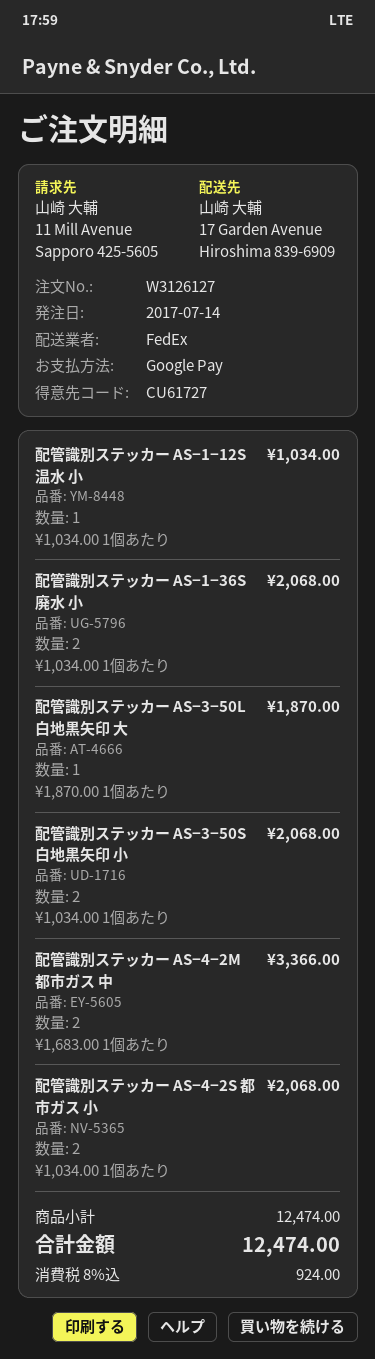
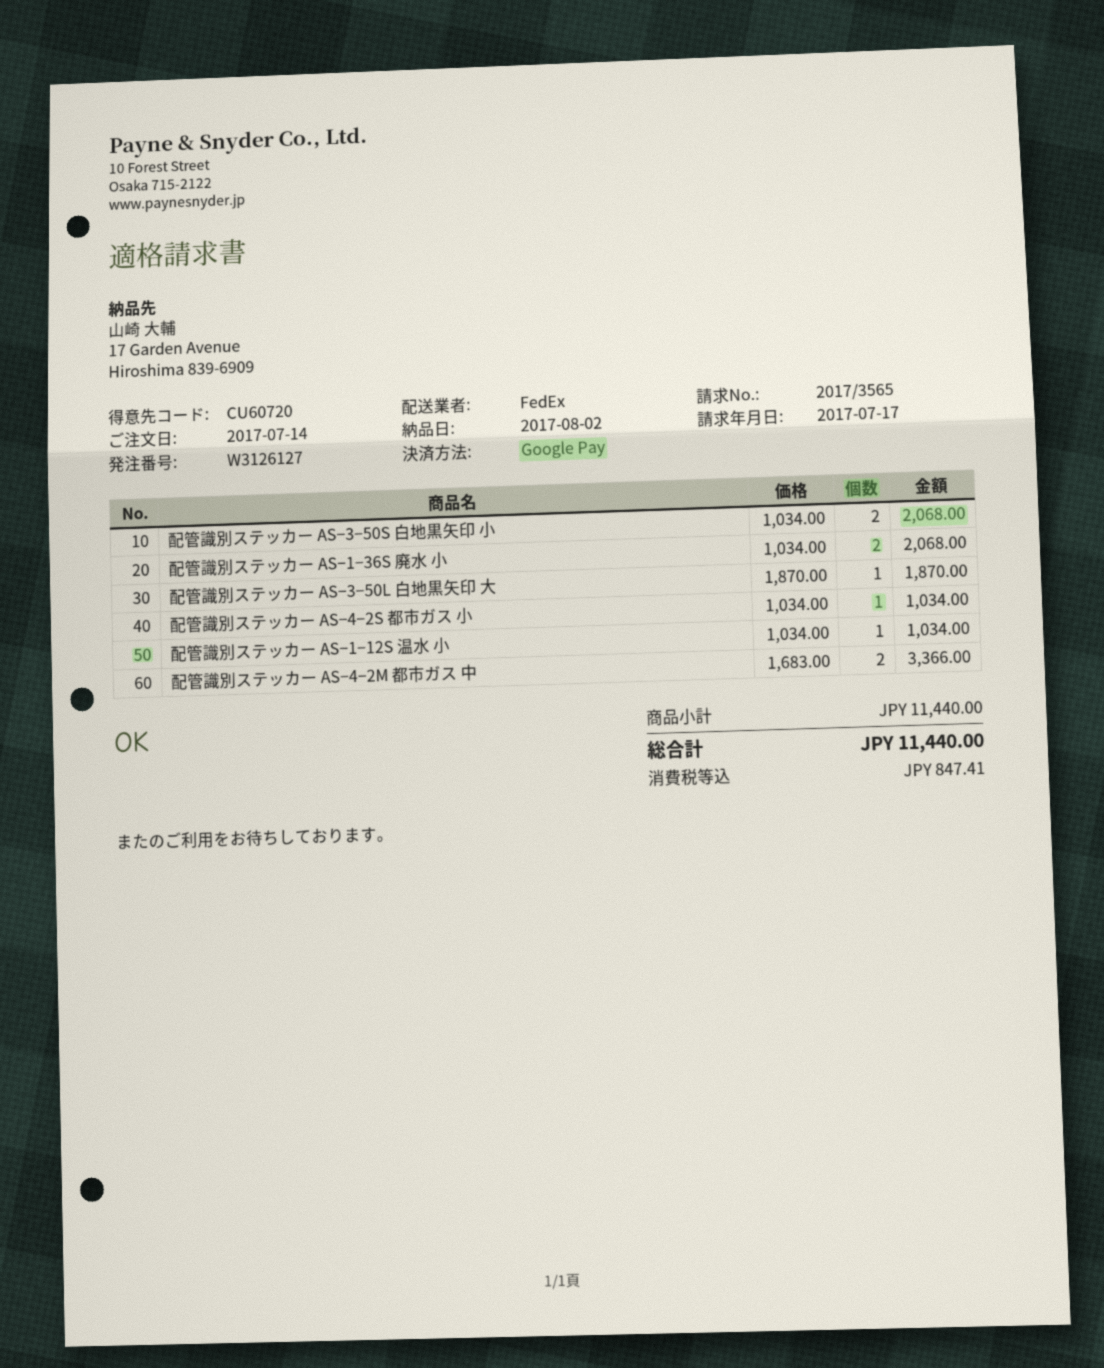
customer number: CU61727 -> CU60720
配管識別ステッカー AS−4−2S 都市ガス 小: 2 x 1034.00 = 2068.00 -> 1 x 1034.00 = 1034.00
subtotal: 12474.00 -> 11440.00
tax: 924.00 -> 847.41
total: 12474.00 -> 11440.00

